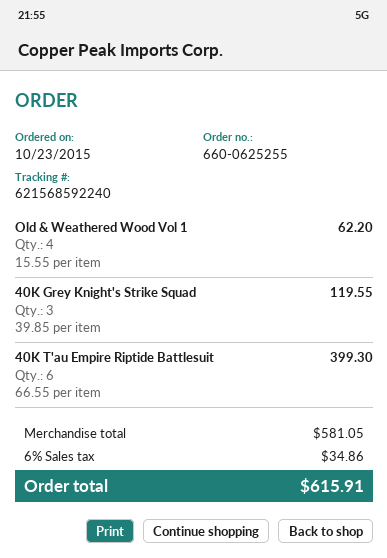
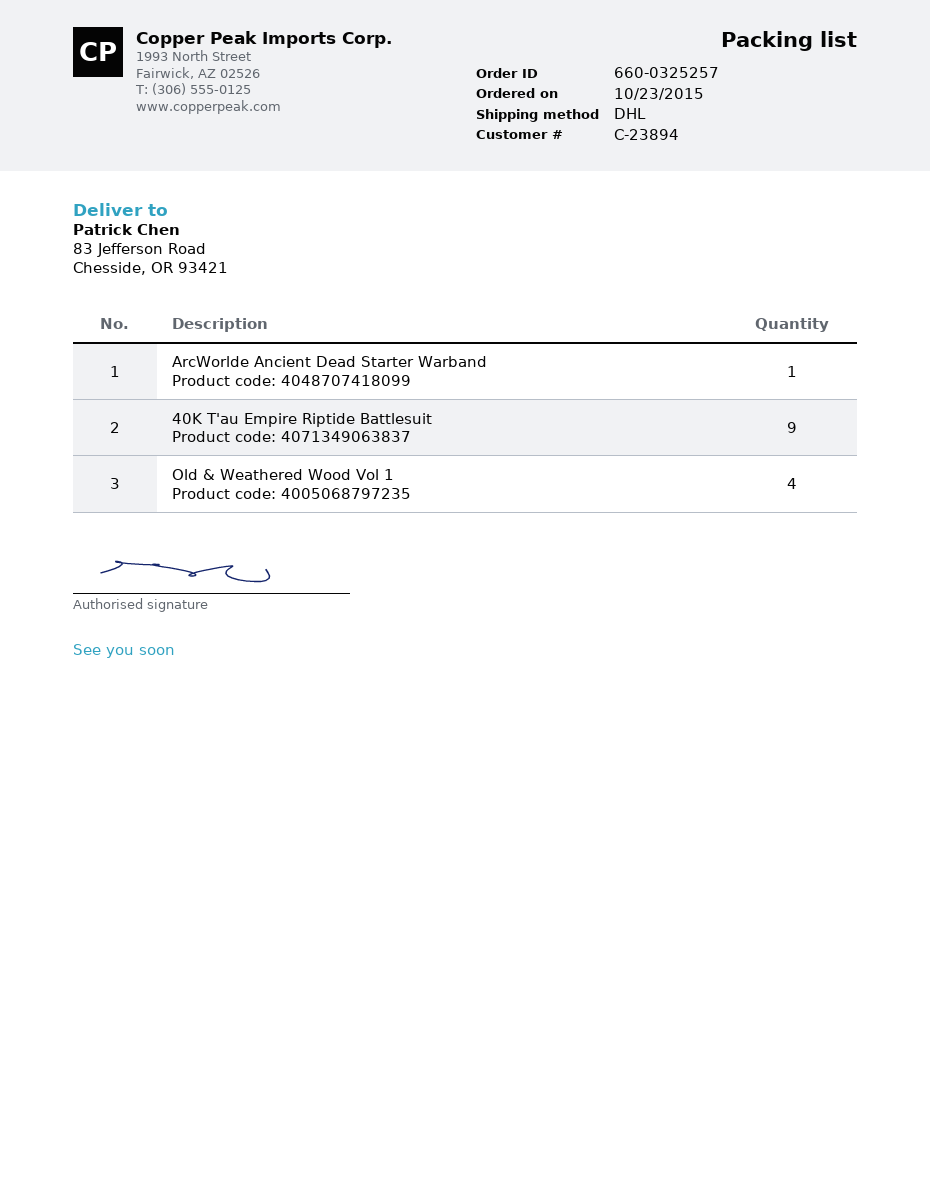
order number: 660-0625255 -> 660-0325257
40K Grey Knight's Strike Squad: 3 -> none
40K T'au Empire Riptide Battlesuit: 6 -> 9
ArcWorlde Ancient Dead Starter Warband: none -> 1

